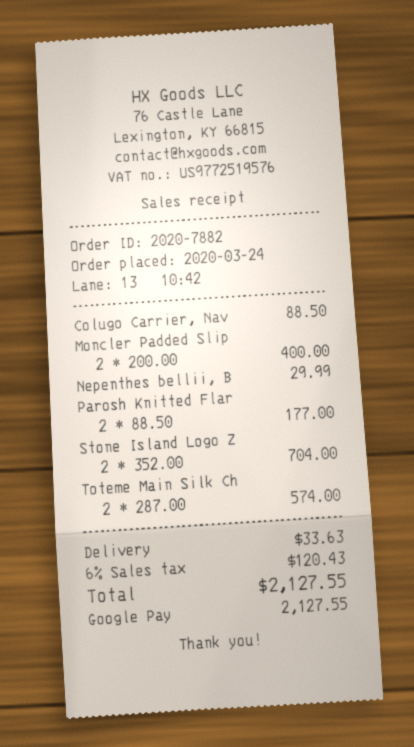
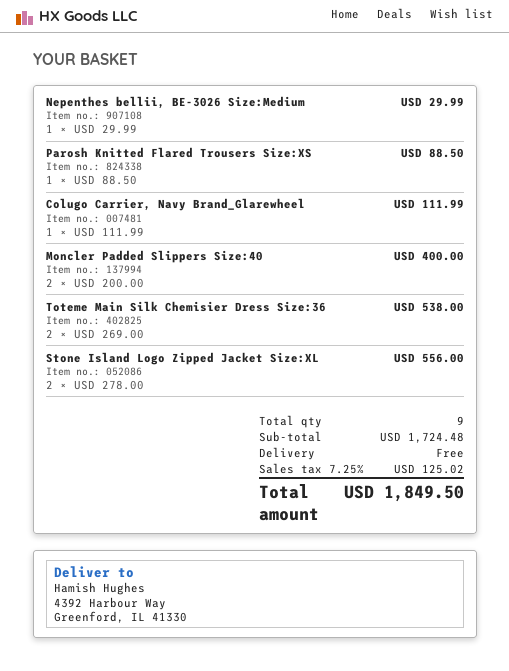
Colugo Carrier, Nav: 1 x 88.50 = 88.50 -> 1 x 111.99 = 111.99
Parosh Knitted Flar: 2 x 88.50 = 177.00 -> 1 x 88.50 = 88.50
Stone Island Logo Z: 2 x 352.00 = 704.00 -> 2 x 278.00 = 556.00
Toteme Main Silk Ch: 2 x 287.00 = 574.00 -> 2 x 269.00 = 538.00
shipping: 33.63 -> 0.00
tax: 6% = 120.43 -> 7.25% = 125.02
total: 2127.55 -> 1849.50

